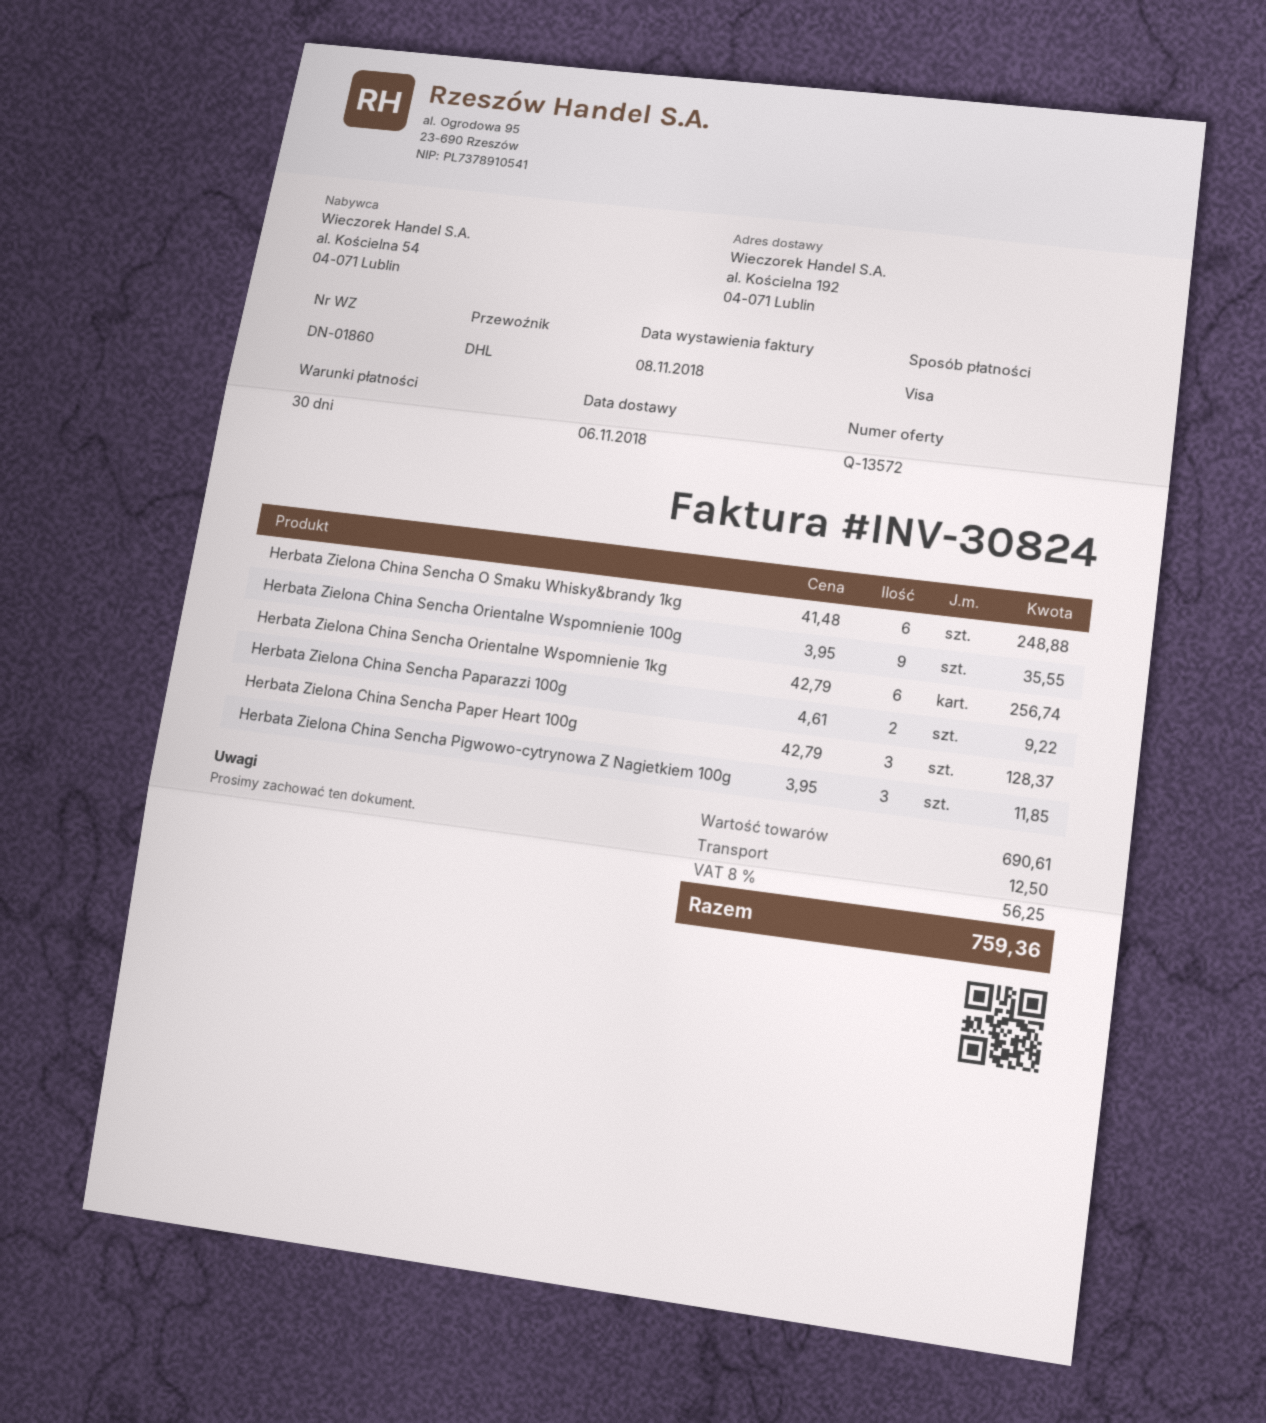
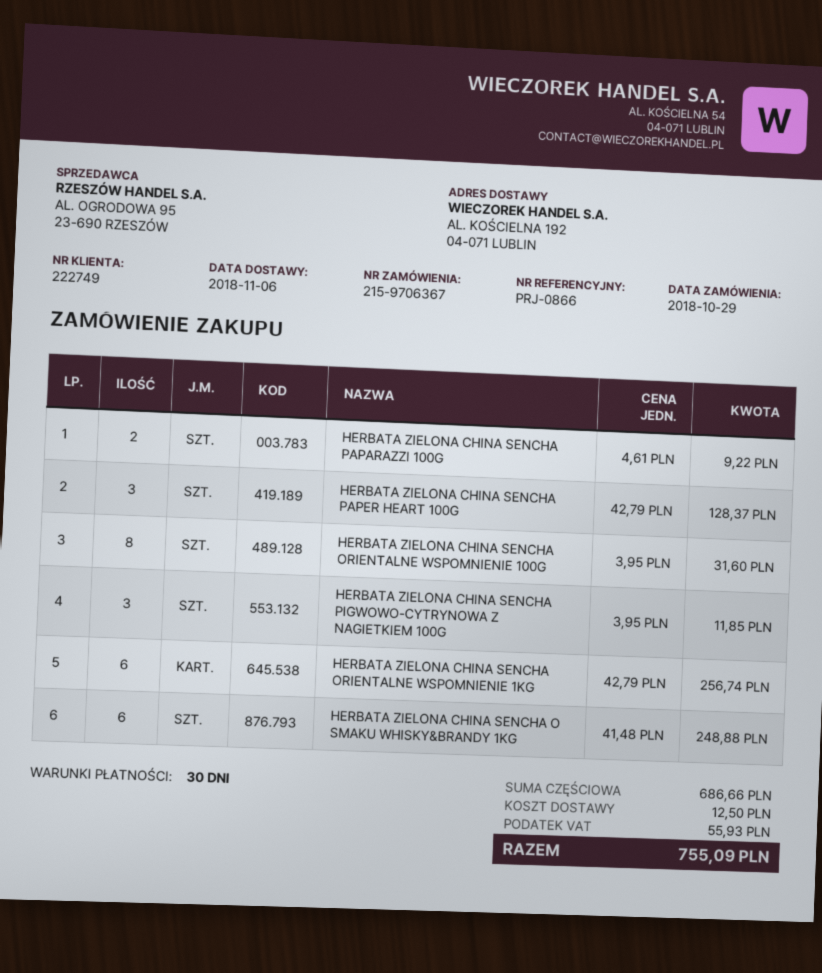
Herbata Zielona China Sencha Orientalne Wspomnienie 100g: 9 x 3.95 = 35.55 -> 8 x 3.95 = 31.60
subtotal: 690.61 -> 686.66
tax: 56.25 -> 55.93
total: 759.36 -> 755.09

